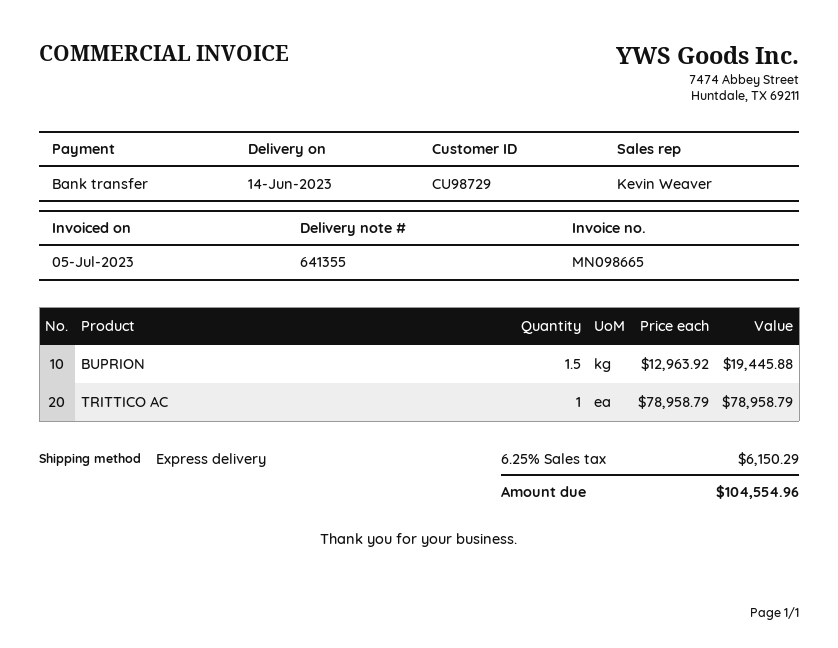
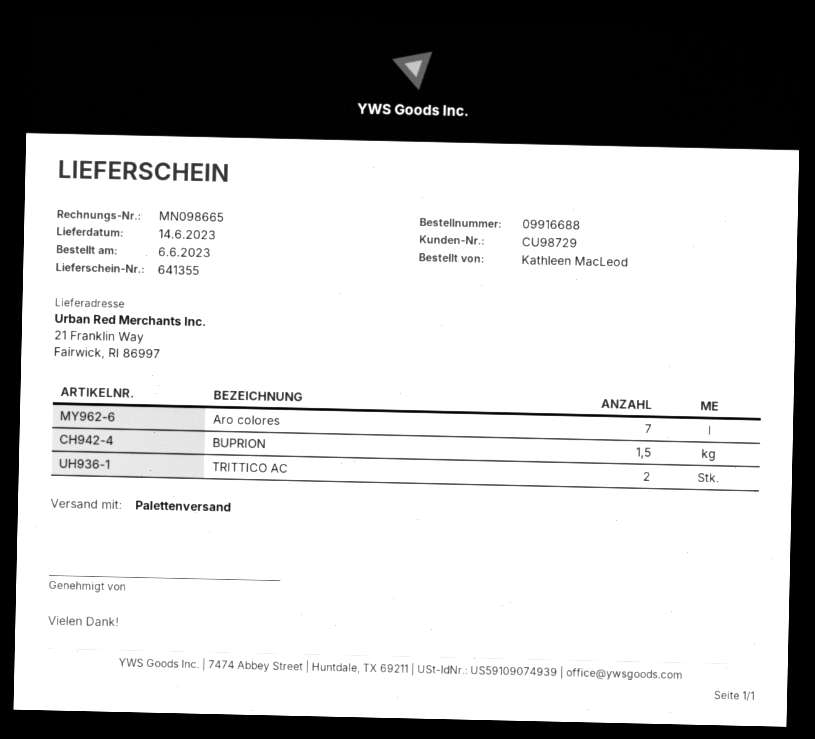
shipping method: express -> pallet freight
TRITTICO AC: 1 -> 2
Aro colores: none -> 7

